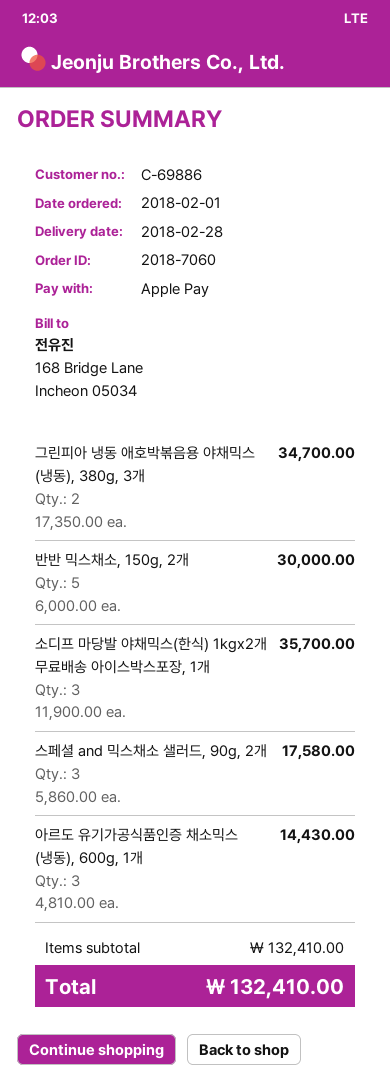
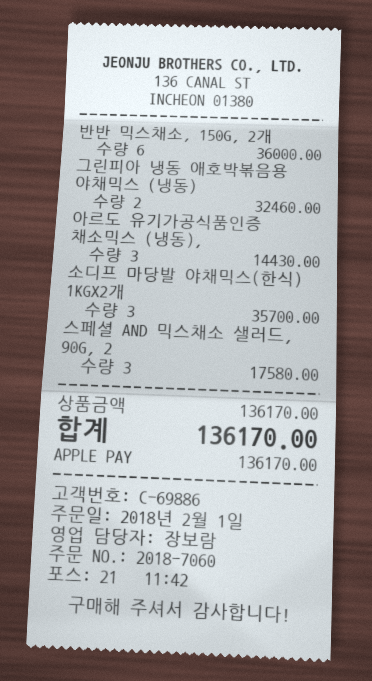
그린피아 냉동 애호박볶음용 야채믹스 (냉동), 380g, 3개: 2 for 34700.00 -> 2 for 32460.00
반반 믹스채소, 150g, 2개: 5 for 30000.00 -> 6 for 36000.00
subtotal: 132410.00 -> 136170.00
total: 132410.00 -> 136170.00

